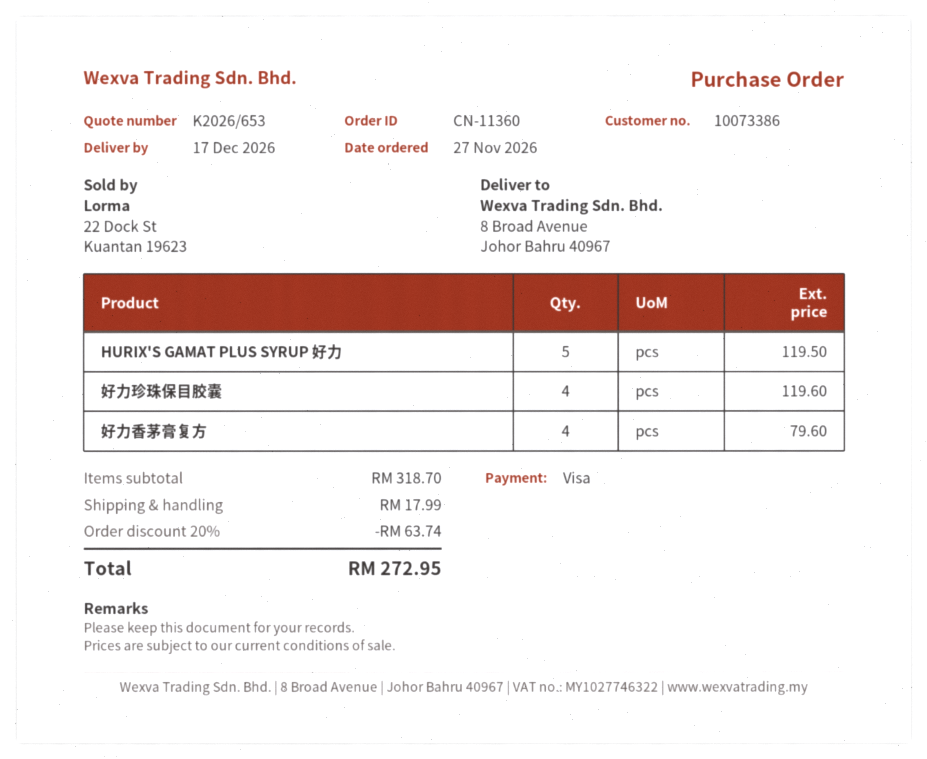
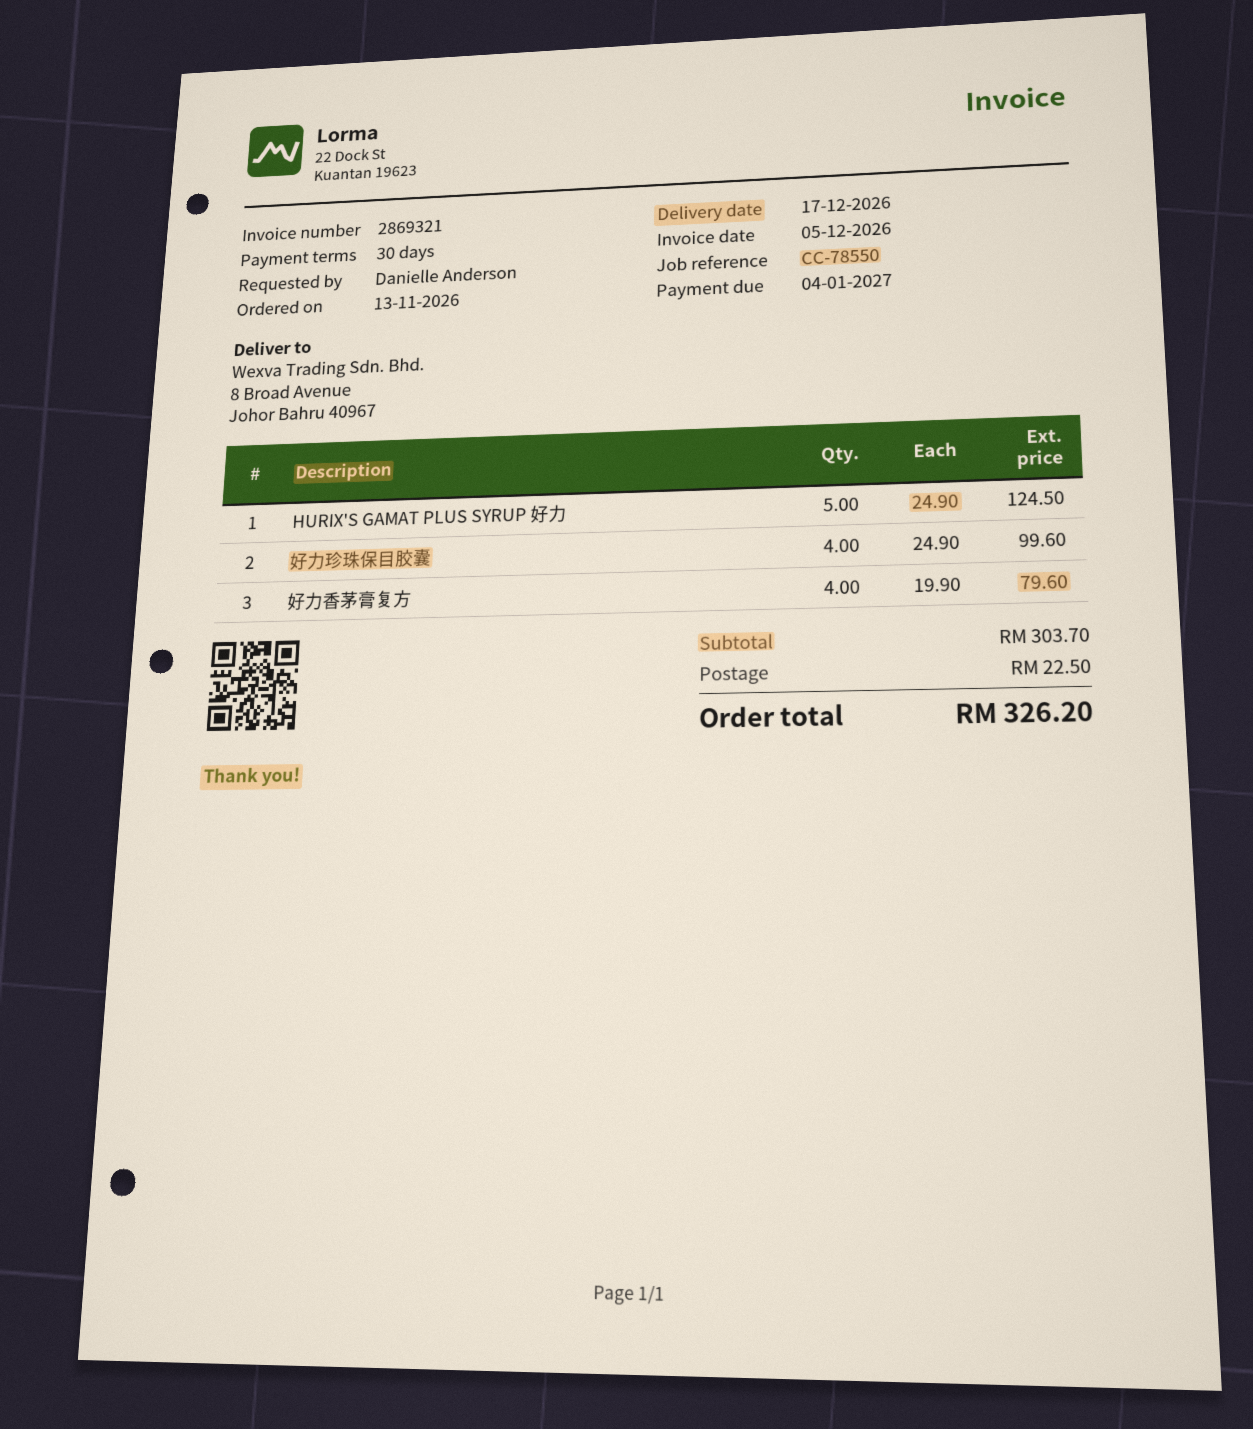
order date: 2026-11-27 -> 2026-11-13
HURIX'S GAMAT PLUS SYRUP 好力: 5 for 119.50 -> 5 for 124.50
好力珍珠保目胶囊: 4 for 119.60 -> 4 for 99.60
subtotal: 318.70 -> 303.70
discount: 20% = 63.74 -> none
shipping: 17.99 -> 22.50
total: 272.95 -> 326.20

